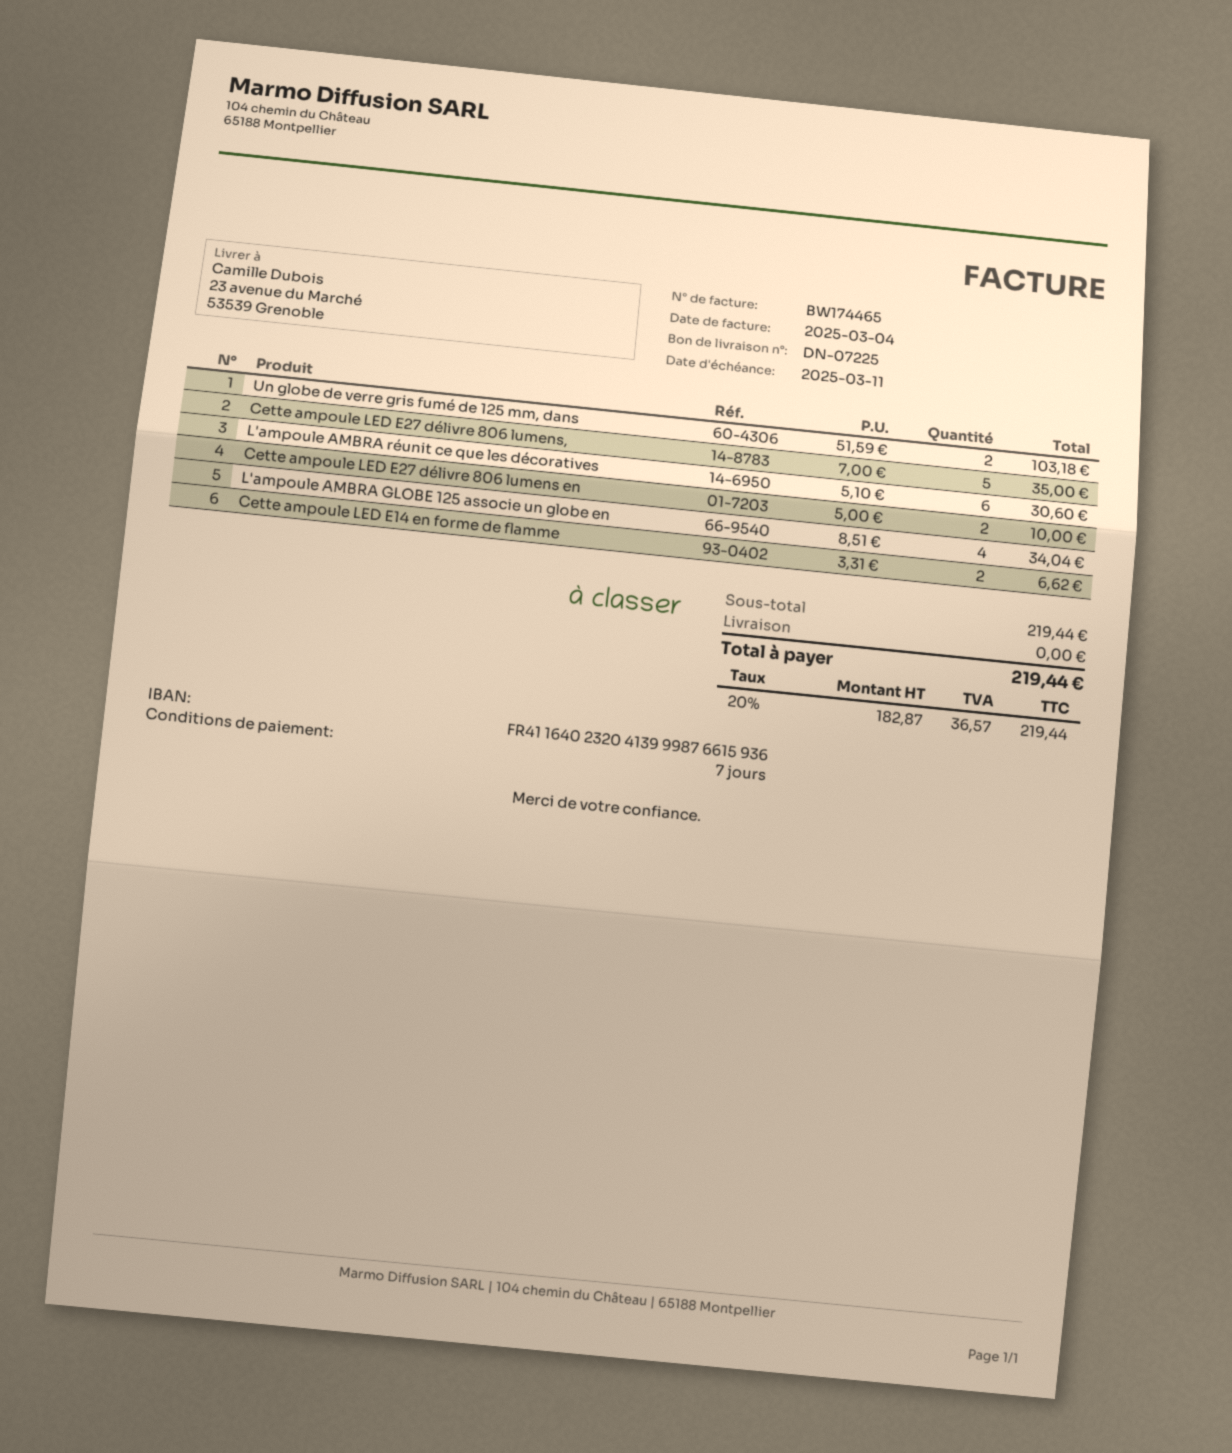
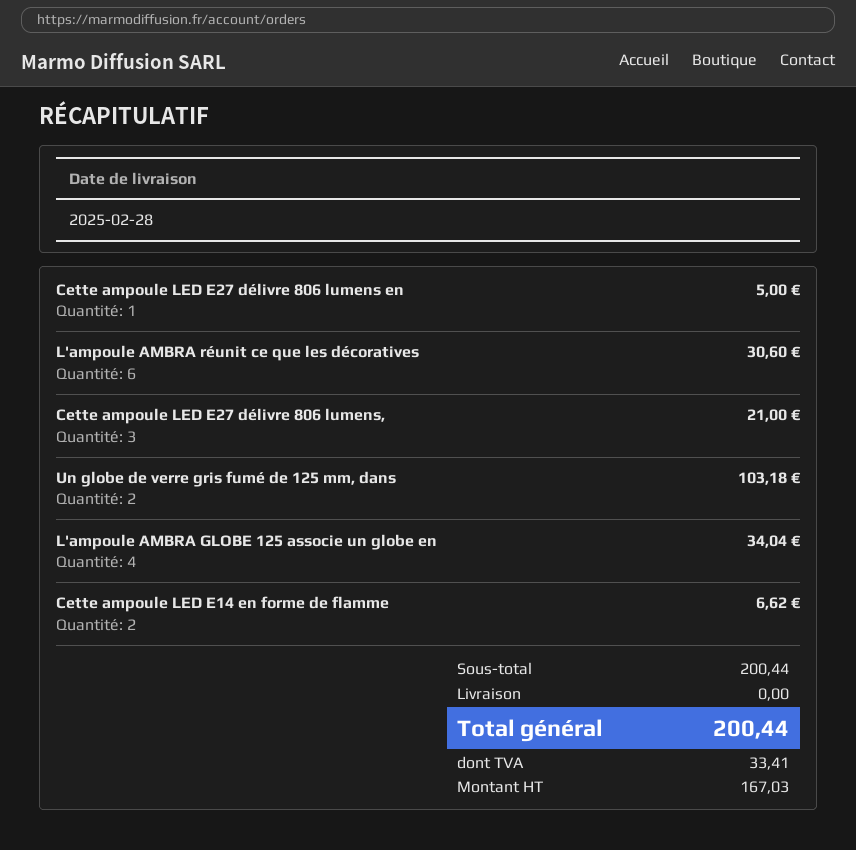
Cette ampoule LED E27 délivre 806 lumens,: 5 for 35.00 -> 3 for 21.00
Cette ampoule LED E27 délivre 806 lumens en: 2 for 10.00 -> 1 for 5.00
subtotal: 219.44 -> 200.44
net: 182.87 -> 167.03
tax: 36.57 -> 33.41
total: 219.44 -> 200.44

